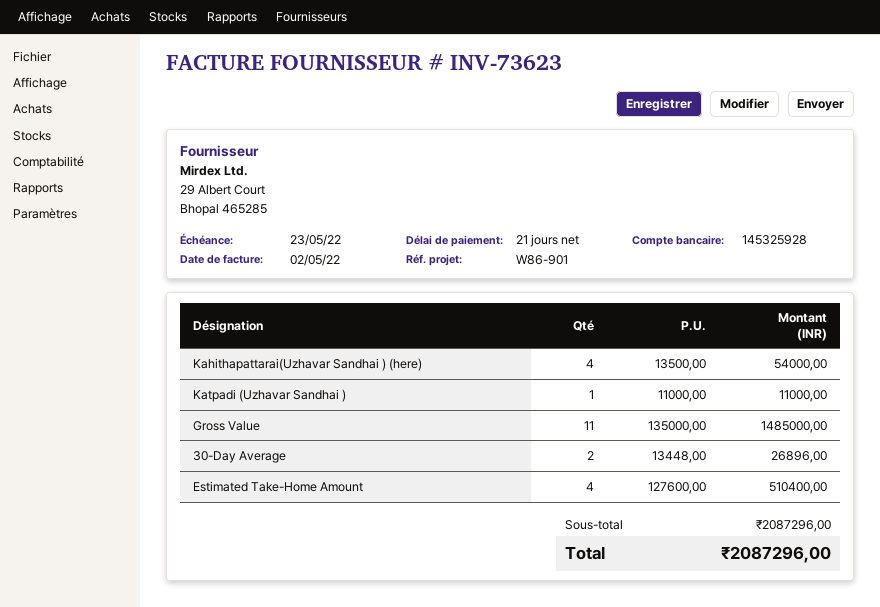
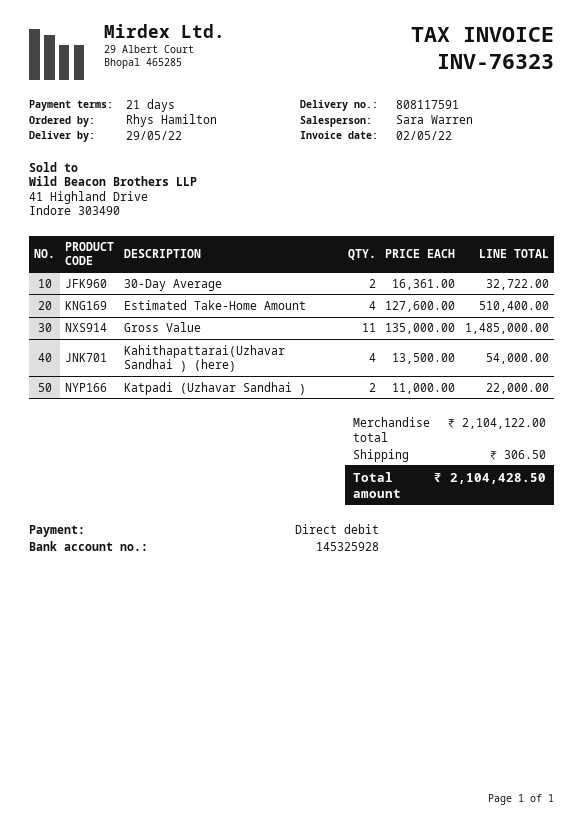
invoice number: INV-73623 -> INV-76323
Katpadi (Uzhavar Sandhai ): 1 x 11000.00 = 11000.00 -> 2 x 11000.00 = 22000.00
30-Day Average: 2 x 13448.00 = 26896.00 -> 2 x 16361.00 = 32722.00
subtotal: 2087296.00 -> 2104122.00
shipping: none -> 306.50
total: 2087296.00 -> 2104428.50

